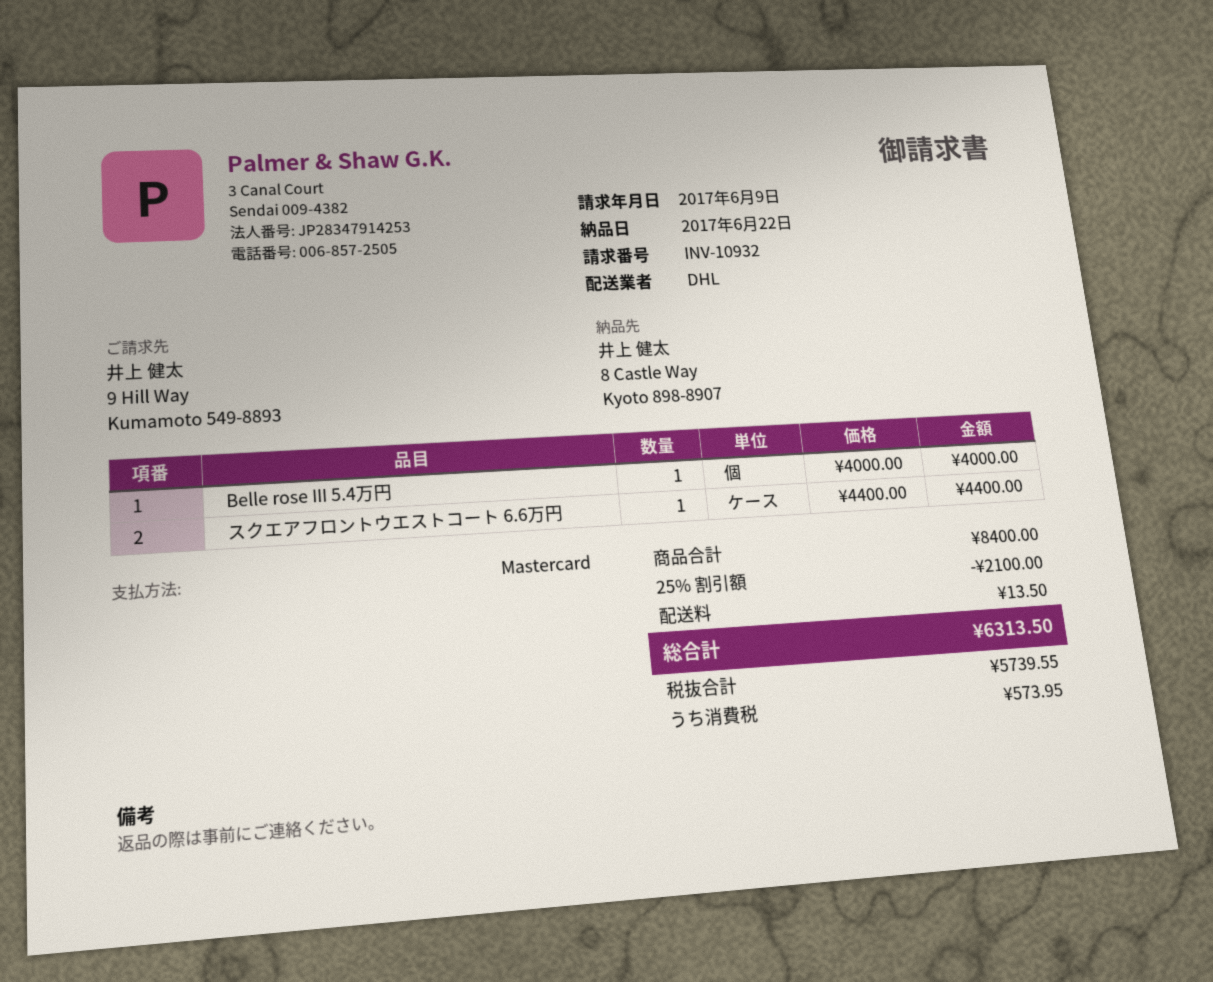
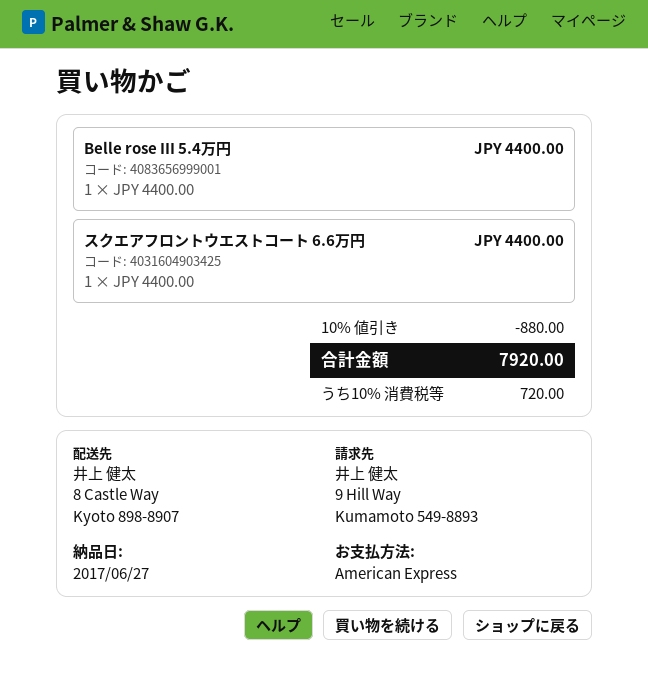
delivery date: 2017-06-22 -> 2017-06-27
payment method: Mastercard -> American Express
Belle rose III 5.4万円: 1 x 4000.00 = 4000.00 -> 1 x 4400.00 = 4400.00
discount: 25% = 2100.00 -> 10% = 880.00
shipping: 13.50 -> none
tax: 573.95 -> 720.00
total: 6313.50 -> 7920.00

